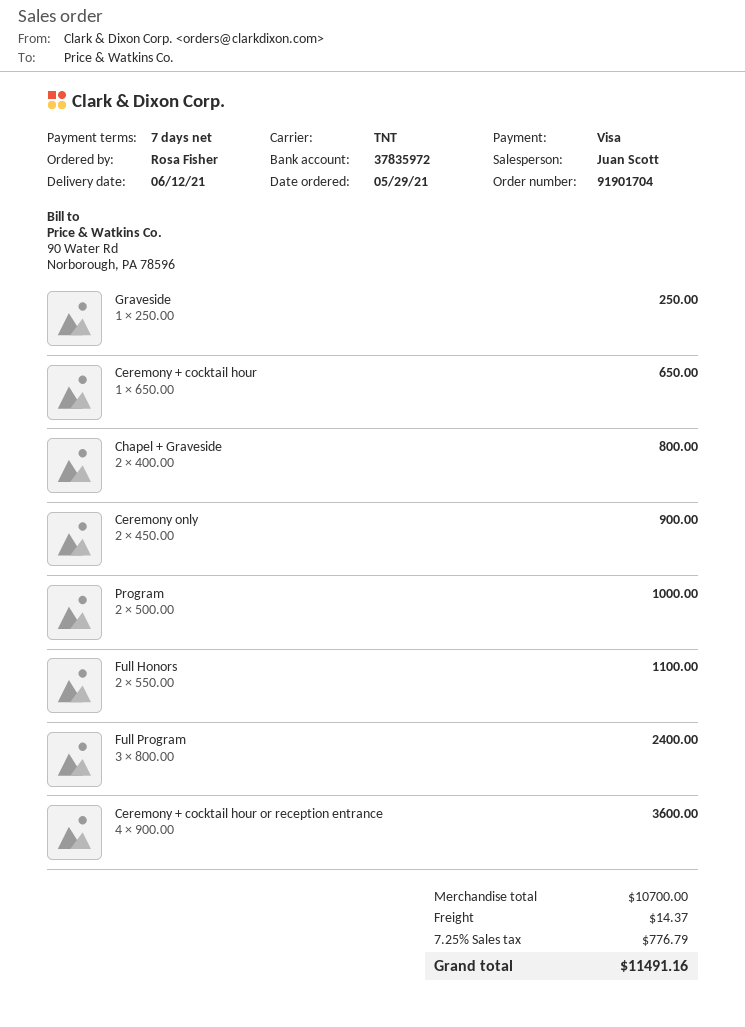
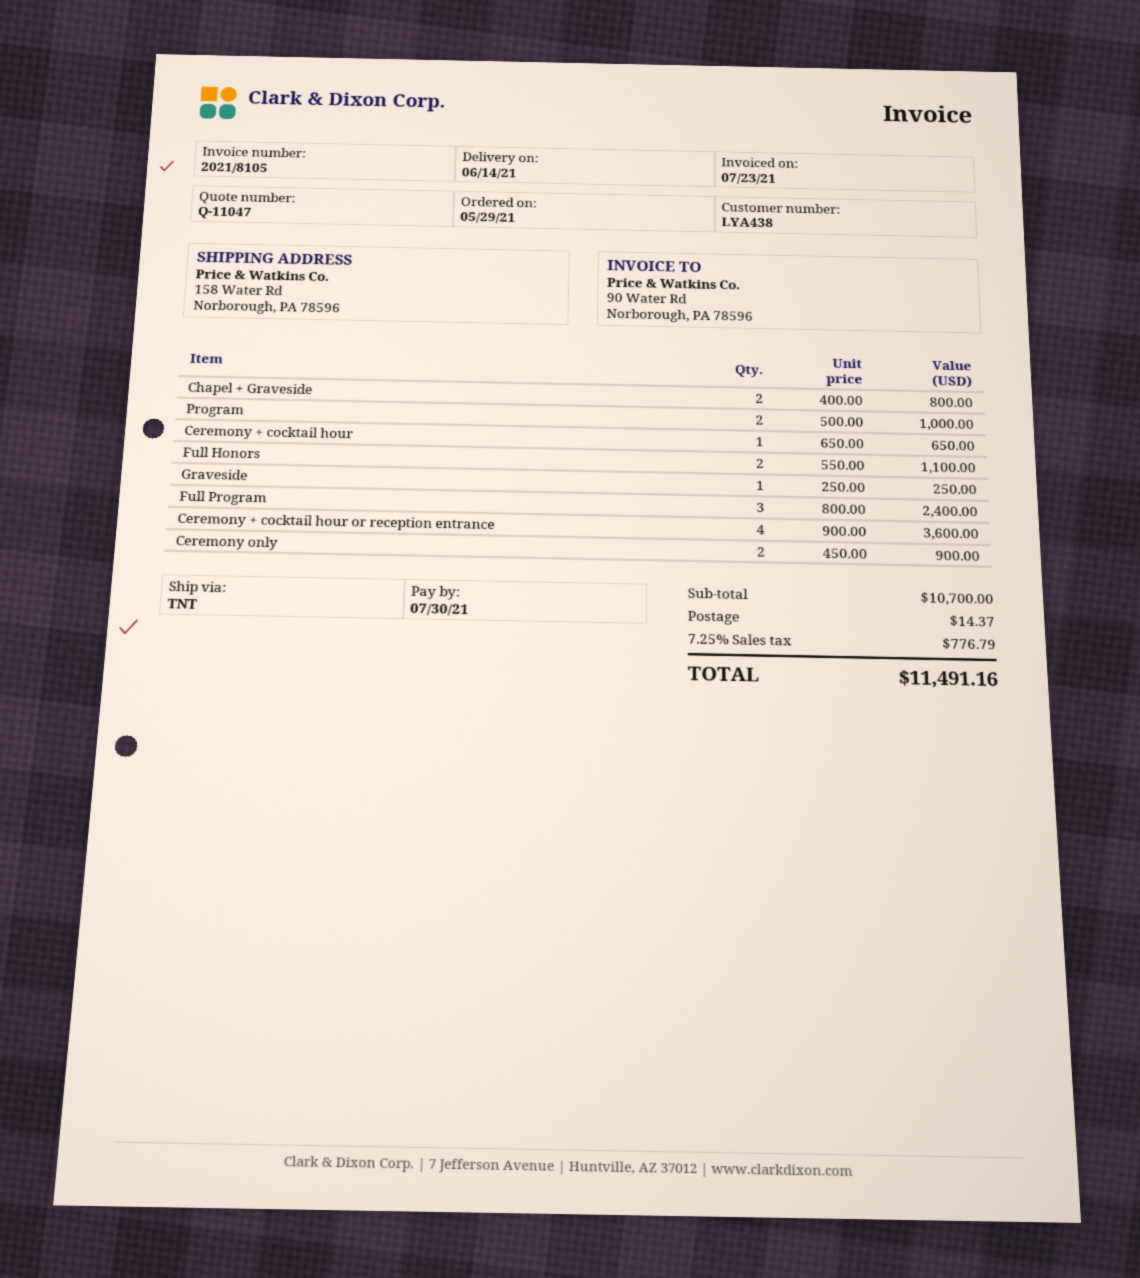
delivery date: 2021-06-12 -> 2021-06-14

